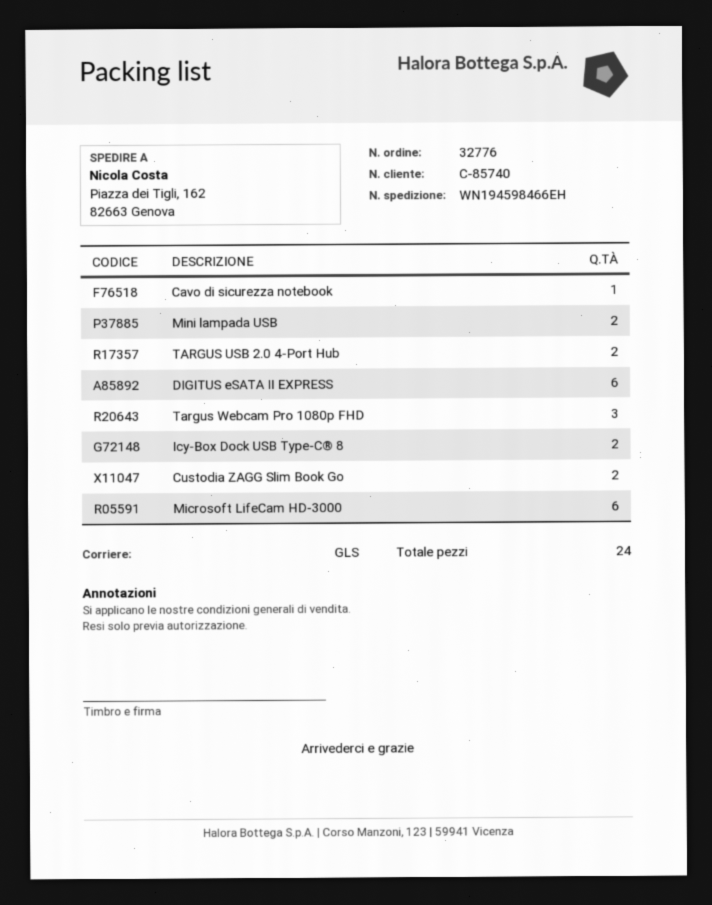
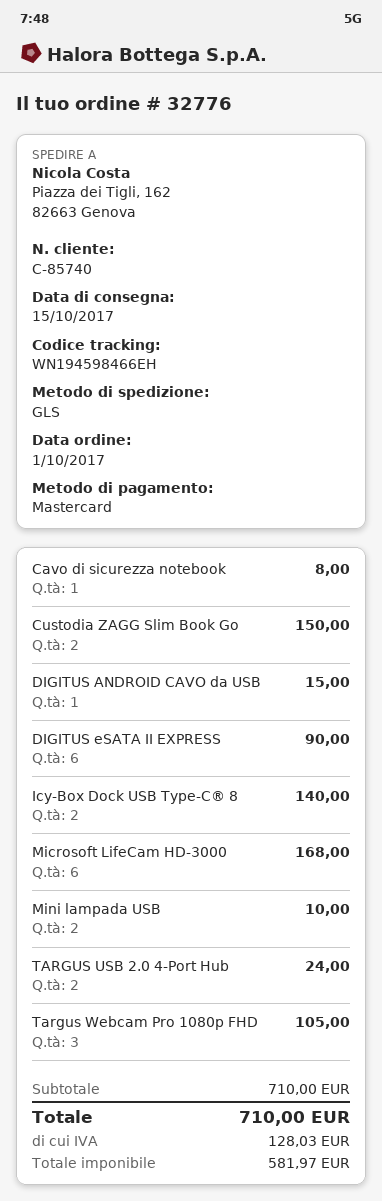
DIGITUS ANDROID CAVO da USB: none -> 1

